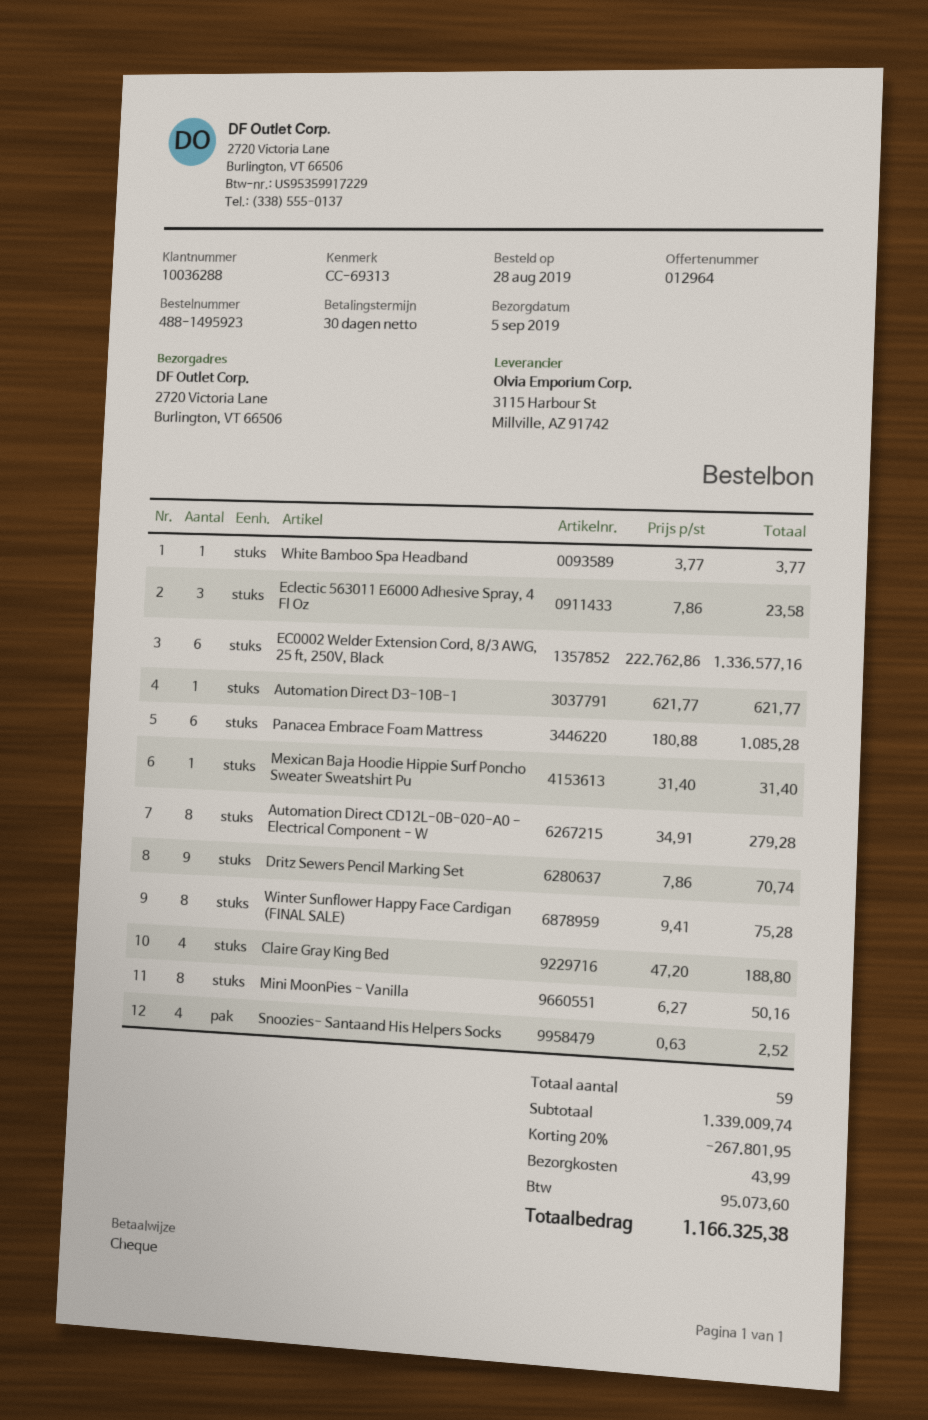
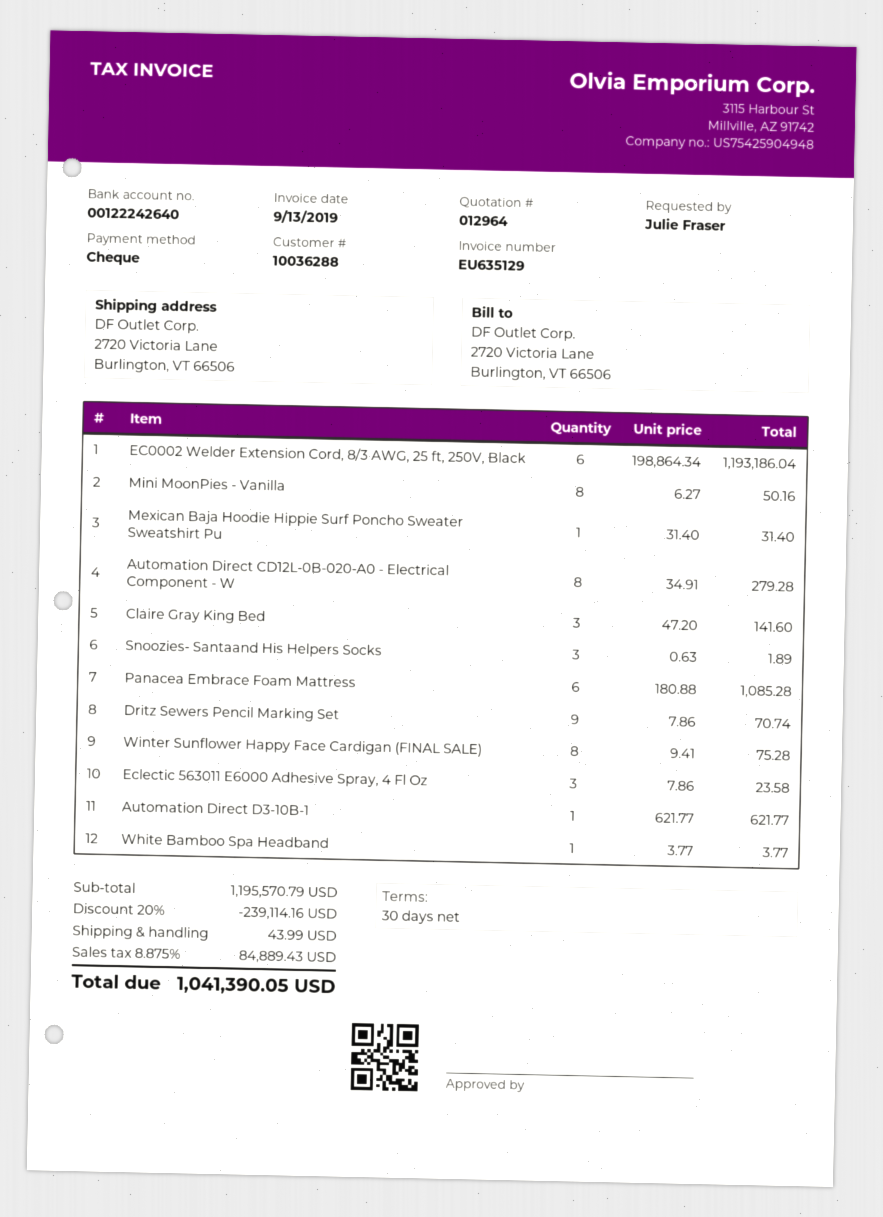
EC0002 Welder Extension Cord, 8/3 AWG, 25 ft, 250V, Black: 6 x 222762.86 = 1336577.16 -> 6 x 198864.34 = 1193186.04
Claire Gray King Bed: 4 x 47.20 = 188.80 -> 3 x 47.20 = 141.60
Snoozies- Santaand His Helpers Socks: 4 x 0.63 = 2.52 -> 3 x 0.63 = 1.89
subtotal: 1339009.74 -> 1195570.79
discount: 20% = 267801.95 -> 20% = 239114.16
tax: 95073.60 -> 84889.43
total: 1166325.38 -> 1041390.05

